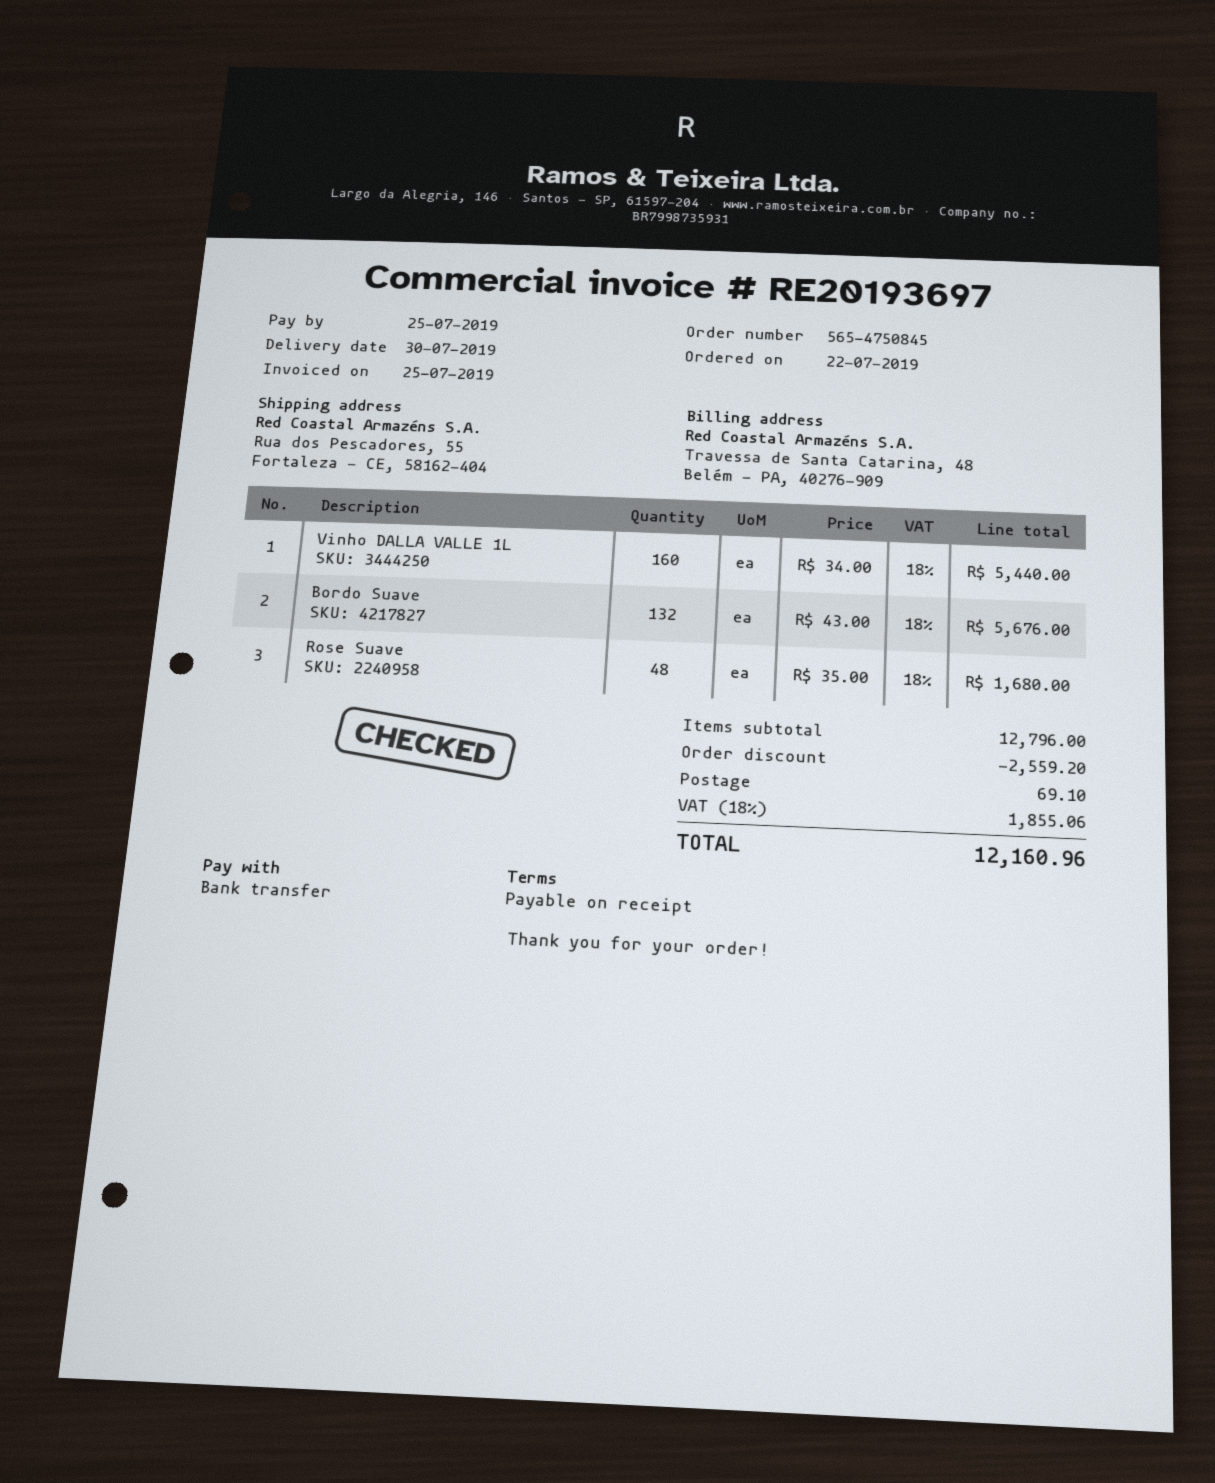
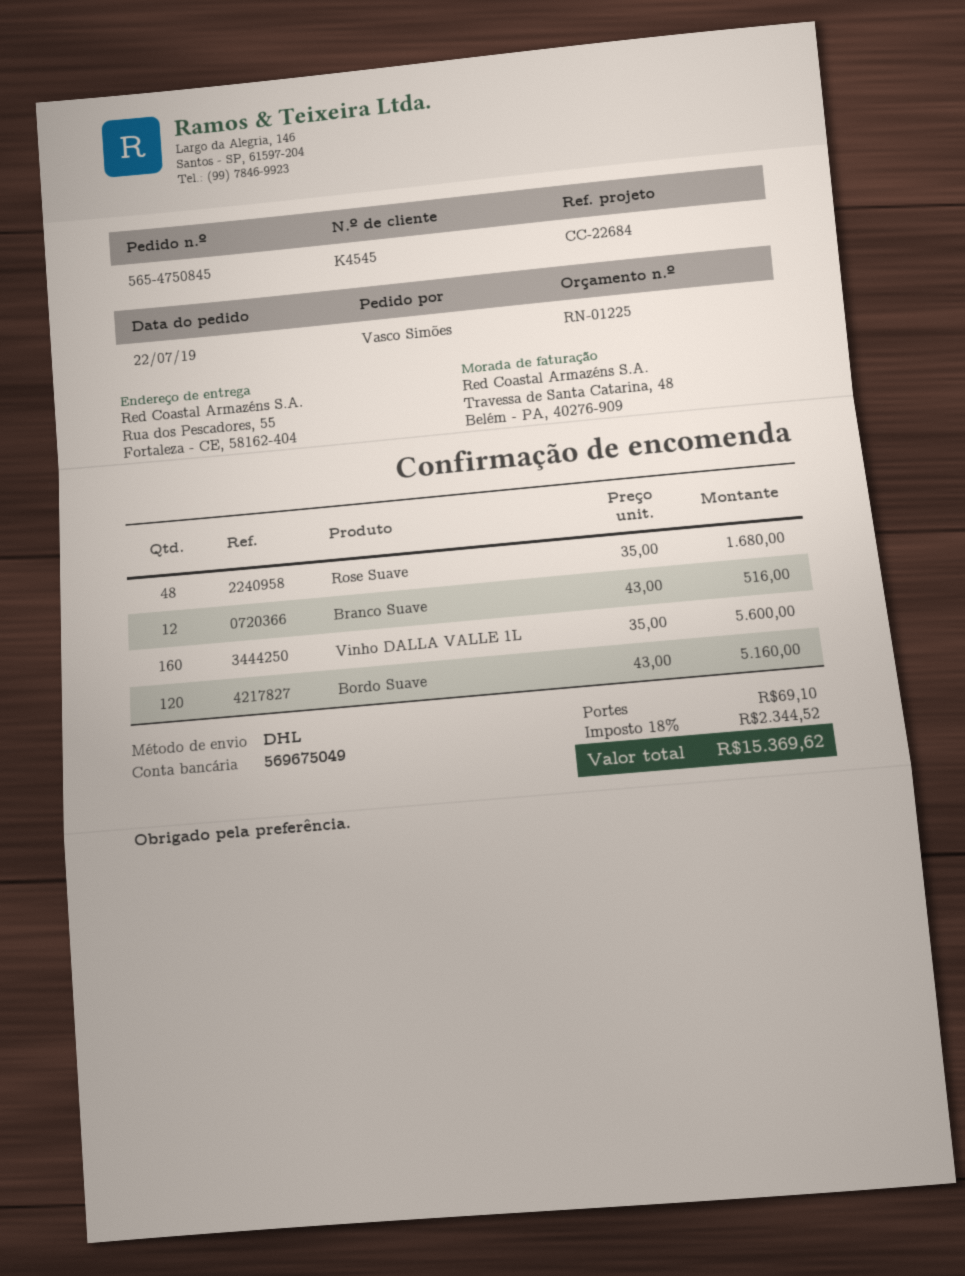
Vinho DALLA VALLE 1L: 160 x 34.00 = 5440.00 -> 160 x 35.00 = 5600.00
Bordo Suave: 132 x 43.00 = 5676.00 -> 120 x 43.00 = 5160.00
Branco Suave: none -> 12 x 43.00 = 516.00
discount: 2559.20 -> none
tax: 18% = 1855.06 -> 18% = 2344.52
total: 12160.96 -> 15369.62

